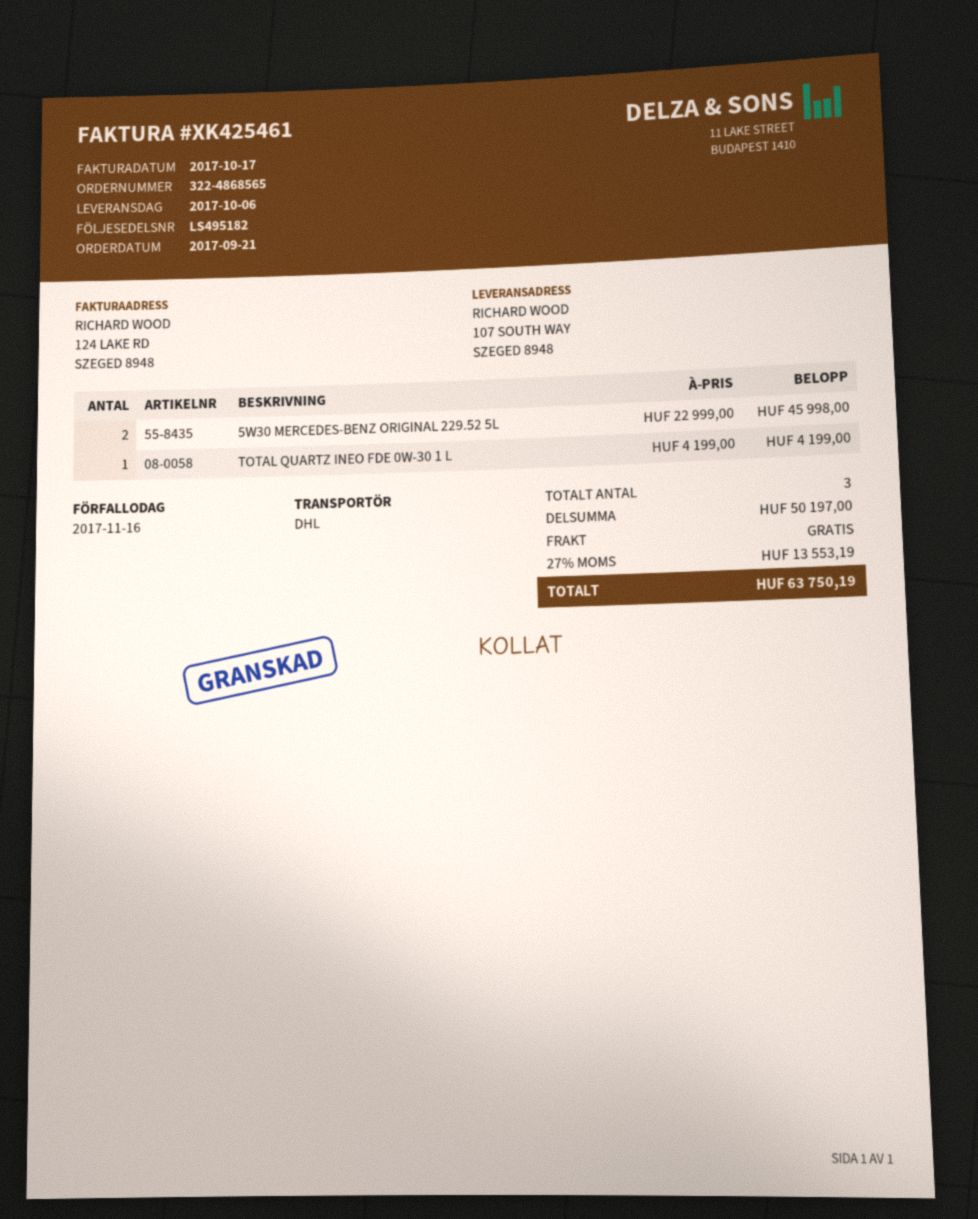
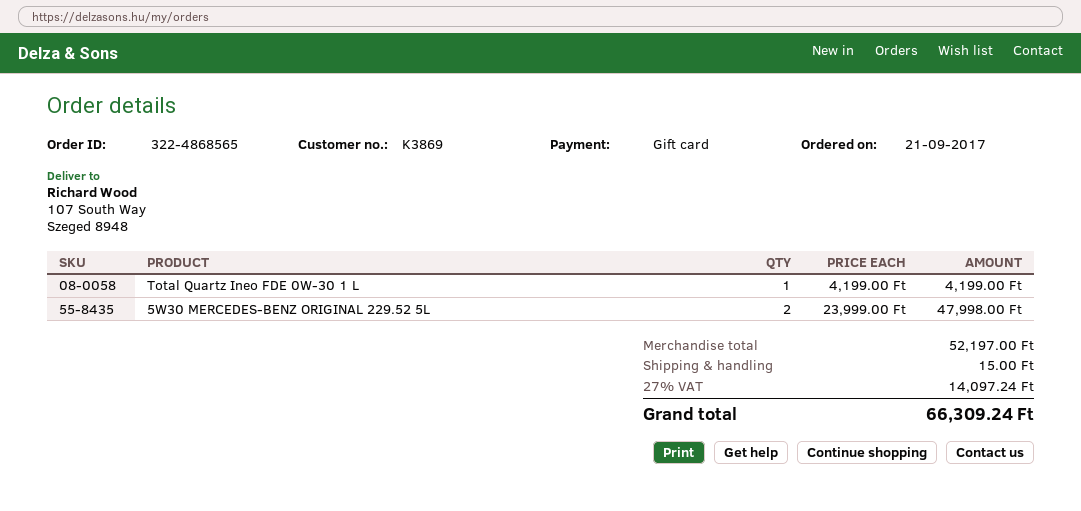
5W30 MERCEDES-BENZ ORIGINAL 229.52 5L: 2 x 22999.00 = 45998.00 -> 2 x 23999.00 = 47998.00
subtotal: 50197.00 -> 52197.00
shipping: 0.00 -> 15.00
tax: 27% = 13553.19 -> 27% = 14097.24
total: 63750.19 -> 66309.24

